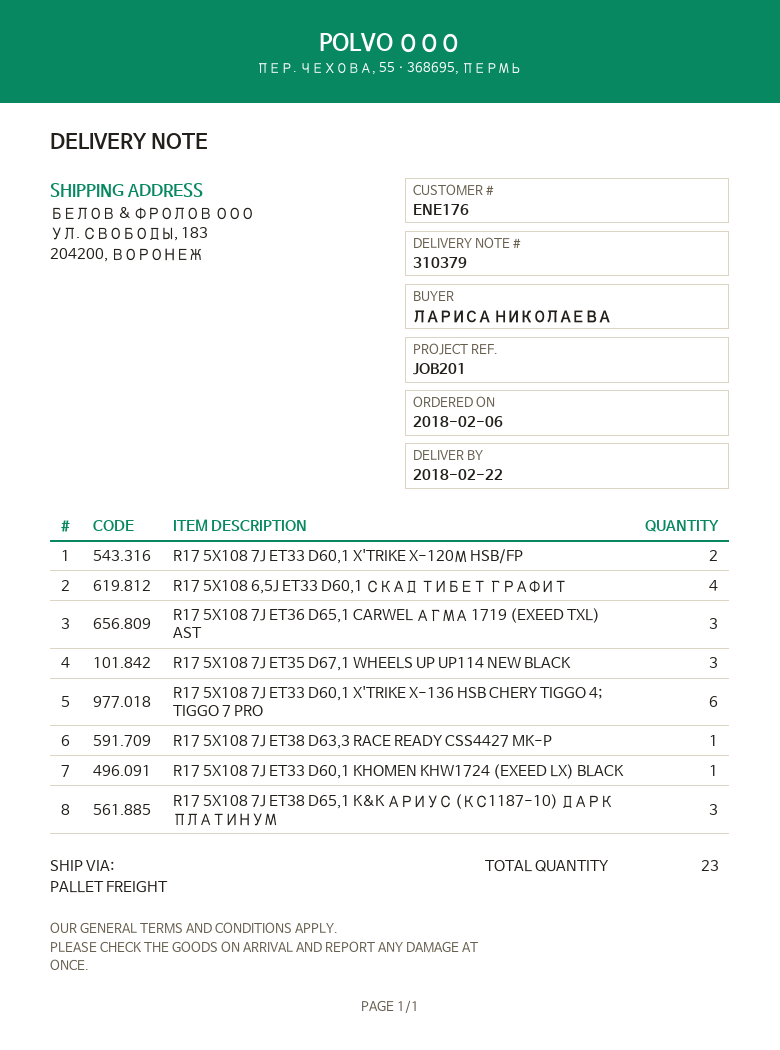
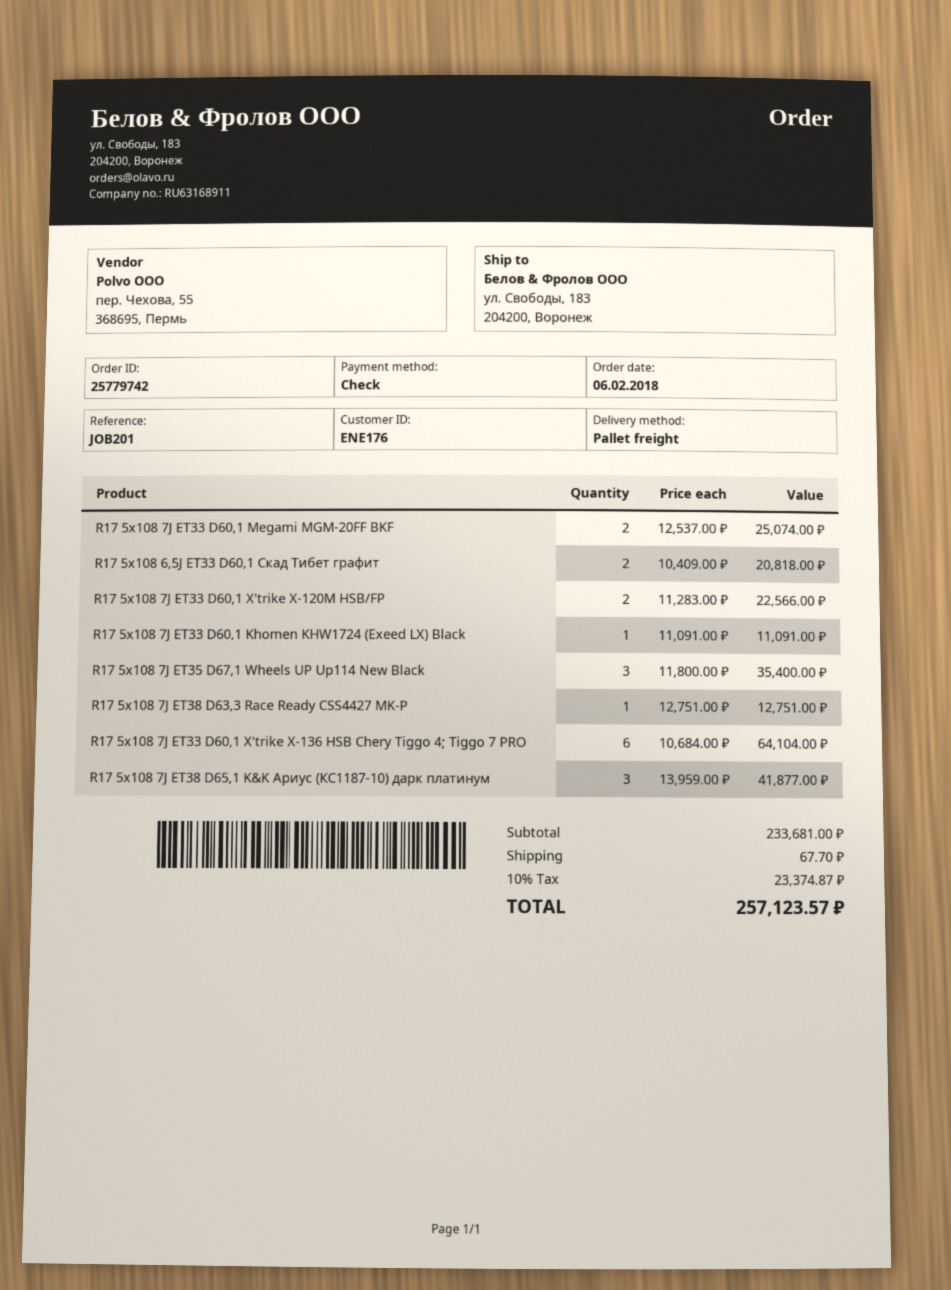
R17 5X108 6,5J ET33 D60,1 СКАД ТИБЕТ ГРАФИТ: 4 -> 2
R17 5X108 7J ET36 D65,1 CARWEL АГМА 1719 (EXEED TXL) AST: 3 -> none
R17 5x108 7J ET33 D60,1 Megami MGM-20FF BKF: none -> 2

